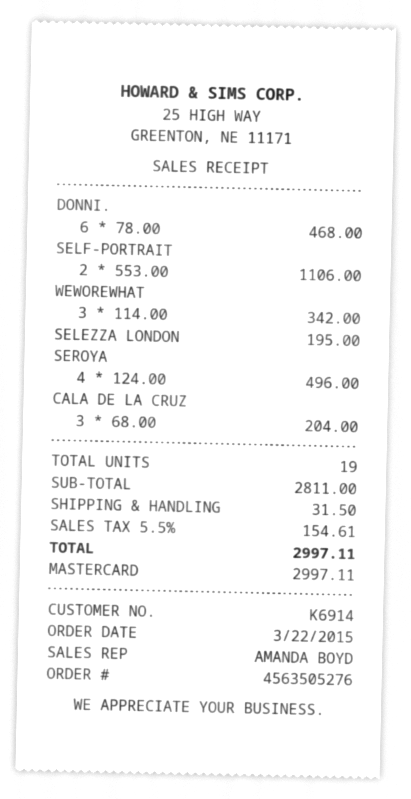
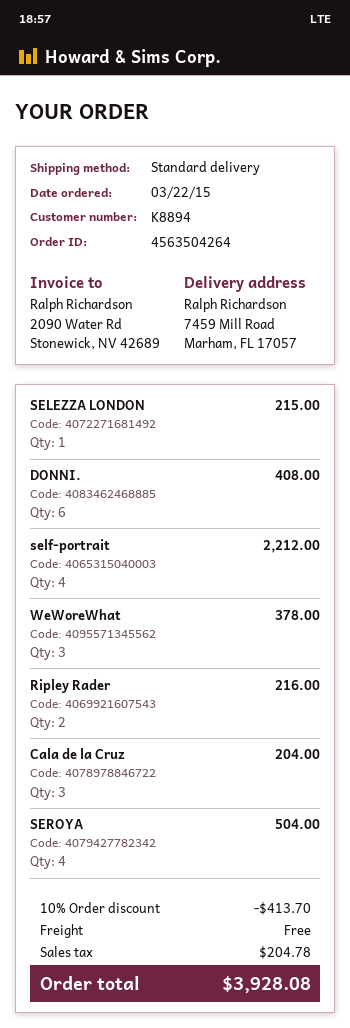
order number: 4563505276 -> 4563504264
customer number: K6914 -> K8894
DONNI.: 6 for 468.00 -> 6 for 408.00
SELF-PORTRAIT: 2 for 1106.00 -> 4 for 2212.00
WEWOREWHAT: 3 for 342.00 -> 3 for 378.00
SELEZZA LONDON: 1 for 195.00 -> 1 for 215.00
SEROYA: 4 for 496.00 -> 4 for 504.00
Ripley Rader: none -> 2 for 216.00
discount: none -> 10% = 413.70
shipping: 31.50 -> 0.00
tax: 154.61 -> 204.78
total: 2997.11 -> 3928.08

